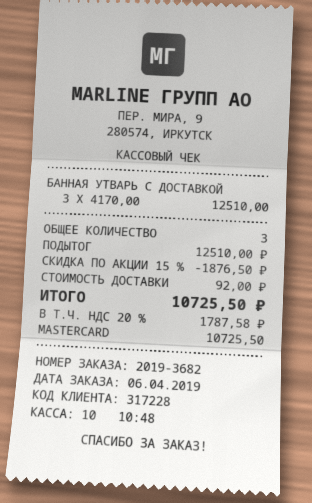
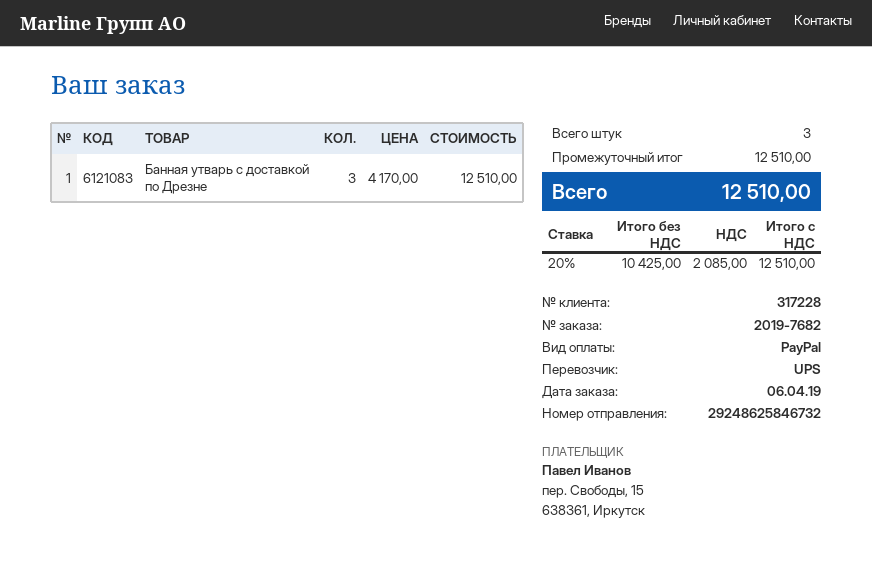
order number: 2019-3682 -> 2019-7682
payment method: Mastercard -> PayPal
discount: 15% = 1876.50 -> none
shipping: 92.00 -> none
tax: 20% = 1787.58 -> 20% = 2085.00
total: 10725.50 -> 12510.00

